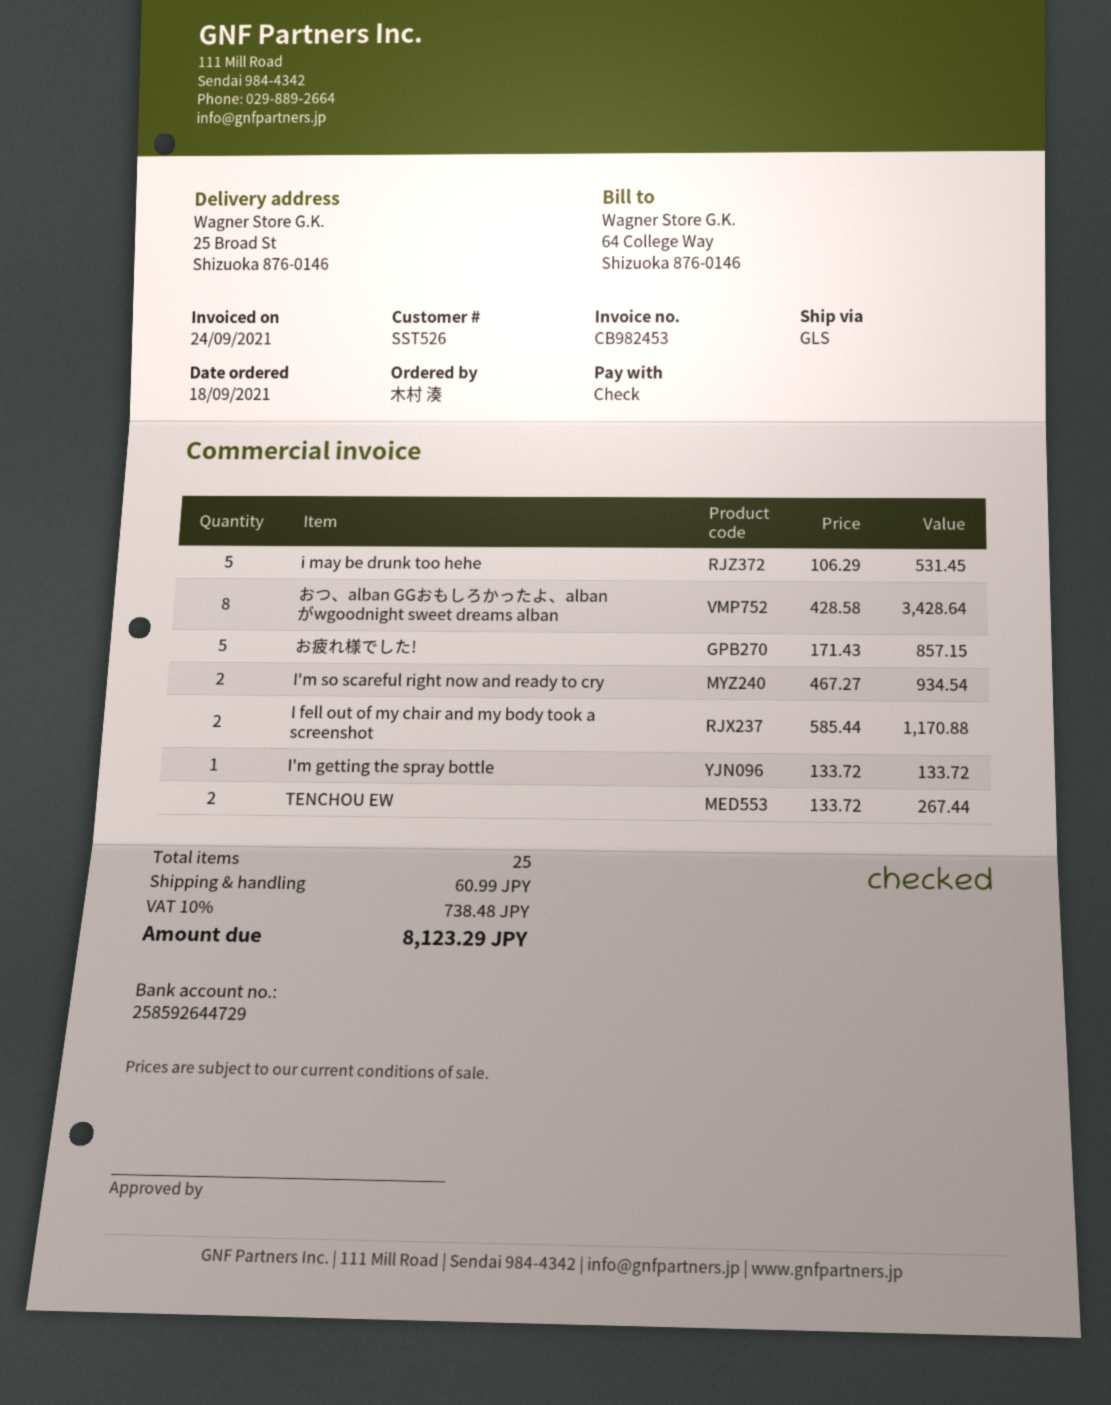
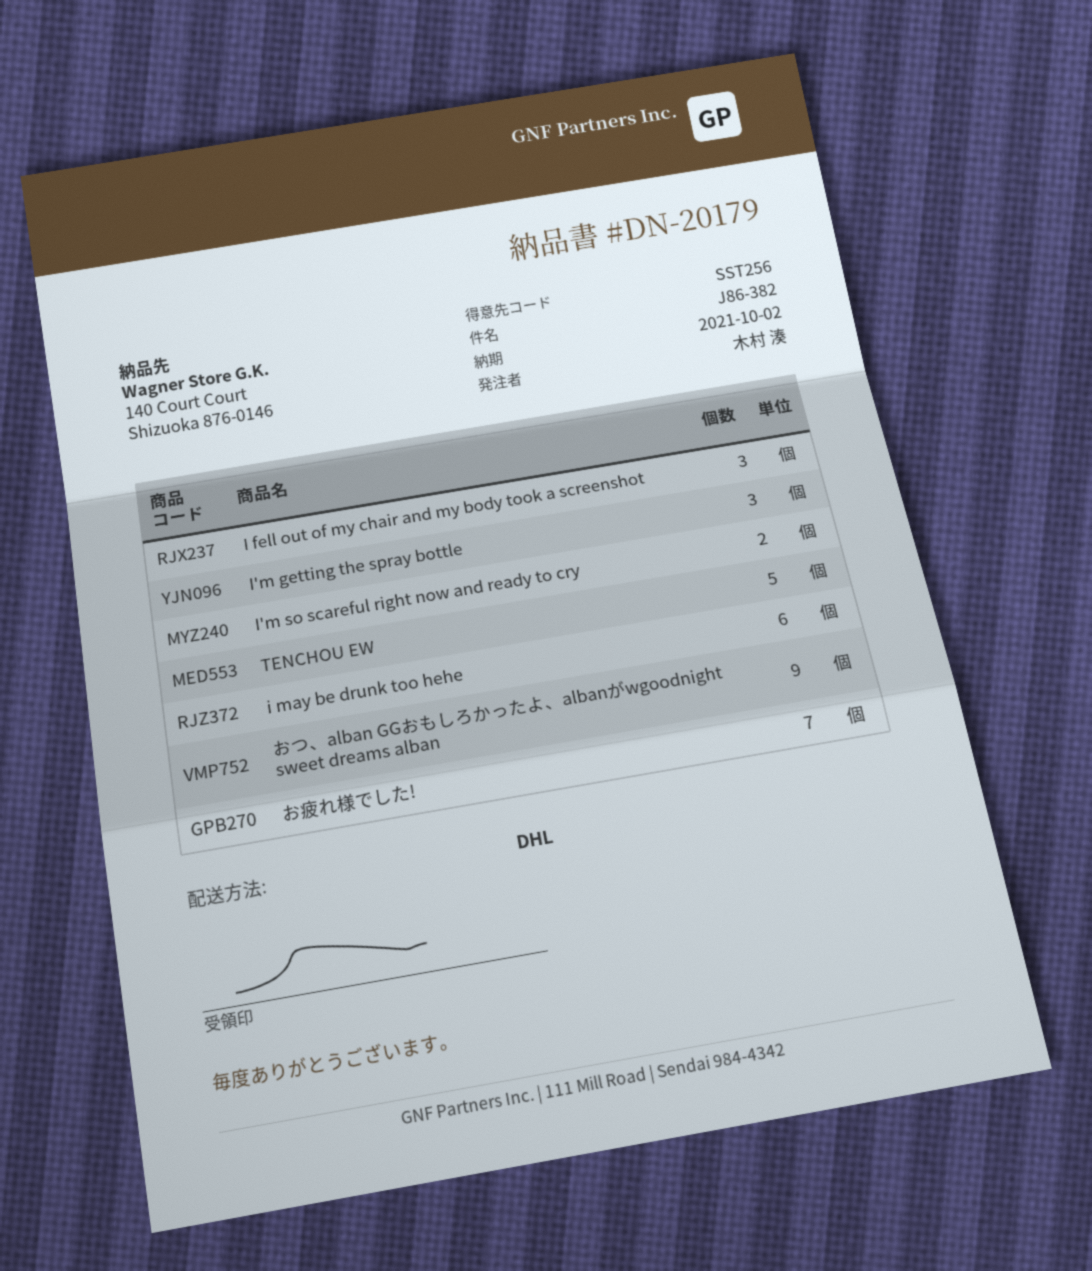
customer number: SST526 -> SST256
shipping method: GLS -> DHL
ship to: 25 Broad St, Shizuoka 876-0146 -> 140 Court Court, Shizuoka 876-0146
i may be drunk too hehe: 5 -> 6
おつ、alban GGおもしろかったよ、albanがwgoodnight sweet dreams alban: 8 -> 9
お疲れ様でした!: 5 -> 7
I fell out of my chair and my body took a screenshot: 2 -> 3
I'm getting the spray bottle: 1 -> 3
TENCHOU EW: 2 -> 5

